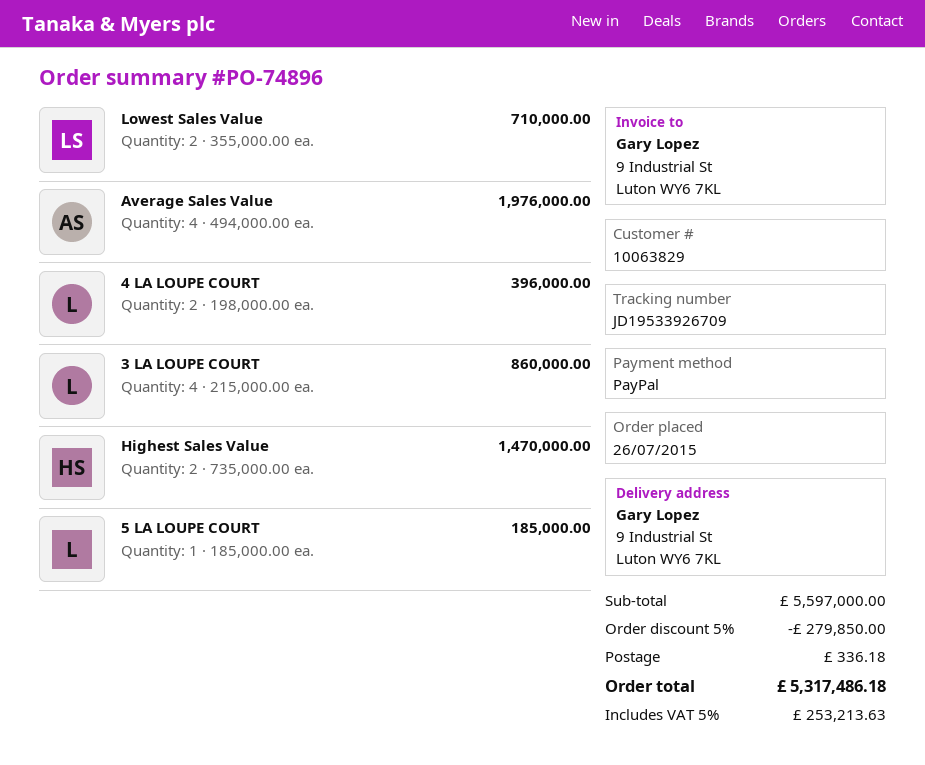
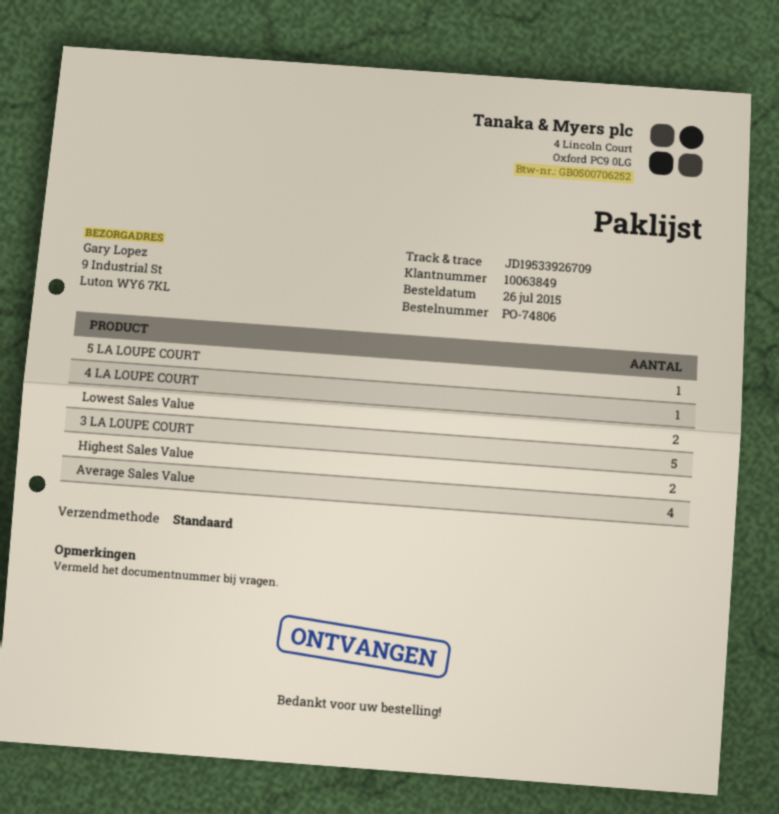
order number: PO-74896 -> PO-74806
customer number: 10063829 -> 10063849
4 LA LOUPE COURT: 2 -> 1
3 LA LOUPE COURT: 4 -> 5

